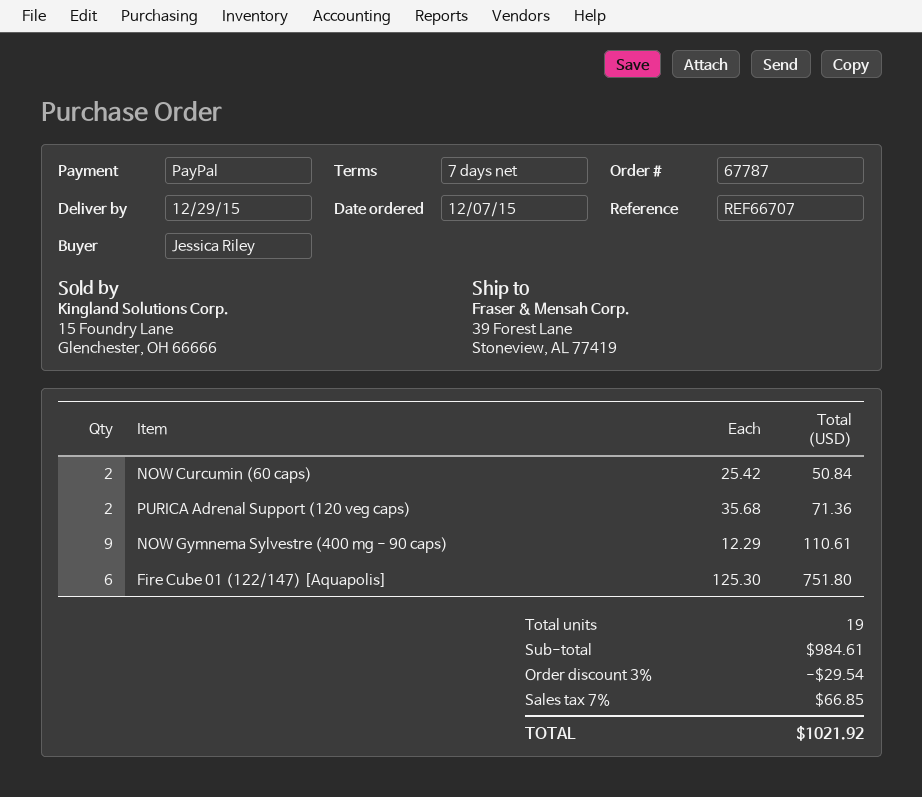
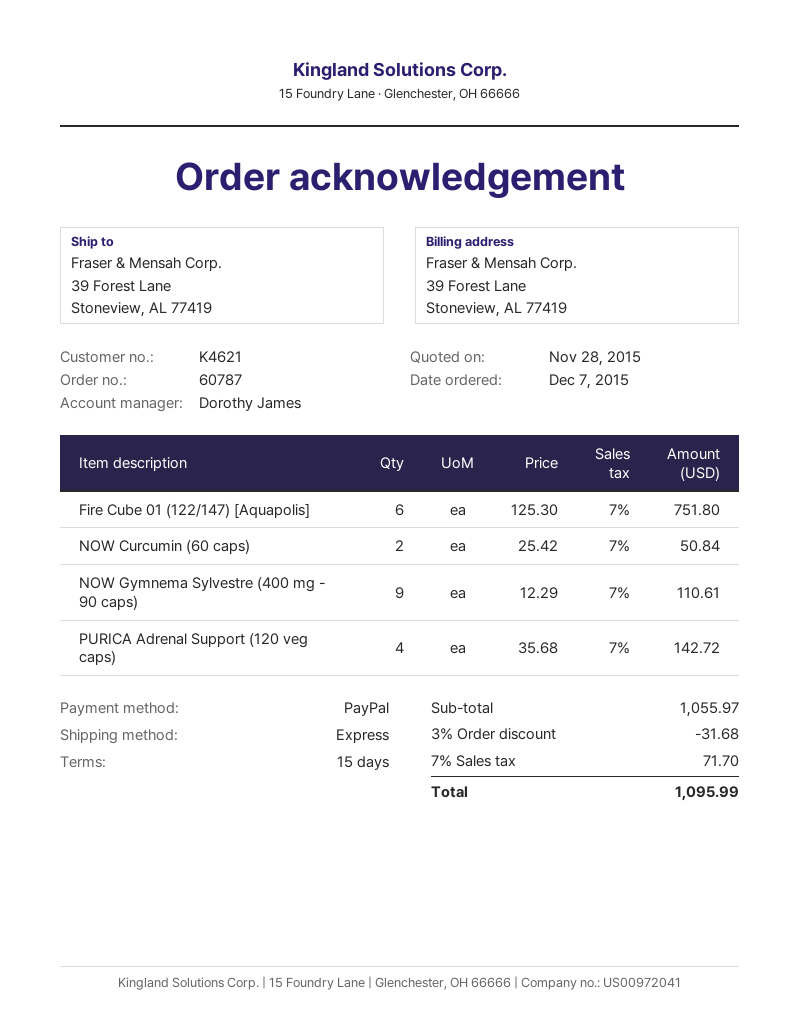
order number: 67787 -> 60787
payment terms: 7 days -> 15 days
PURICA Adrenal Support (120 veg caps): 2 x 35.68 = 71.36 -> 4 x 35.68 = 142.72
subtotal: 984.61 -> 1055.97
discount: 3% = 29.54 -> 3% = 31.68
tax: 7% = 66.85 -> 7% = 71.70
total: 1021.92 -> 1095.99

